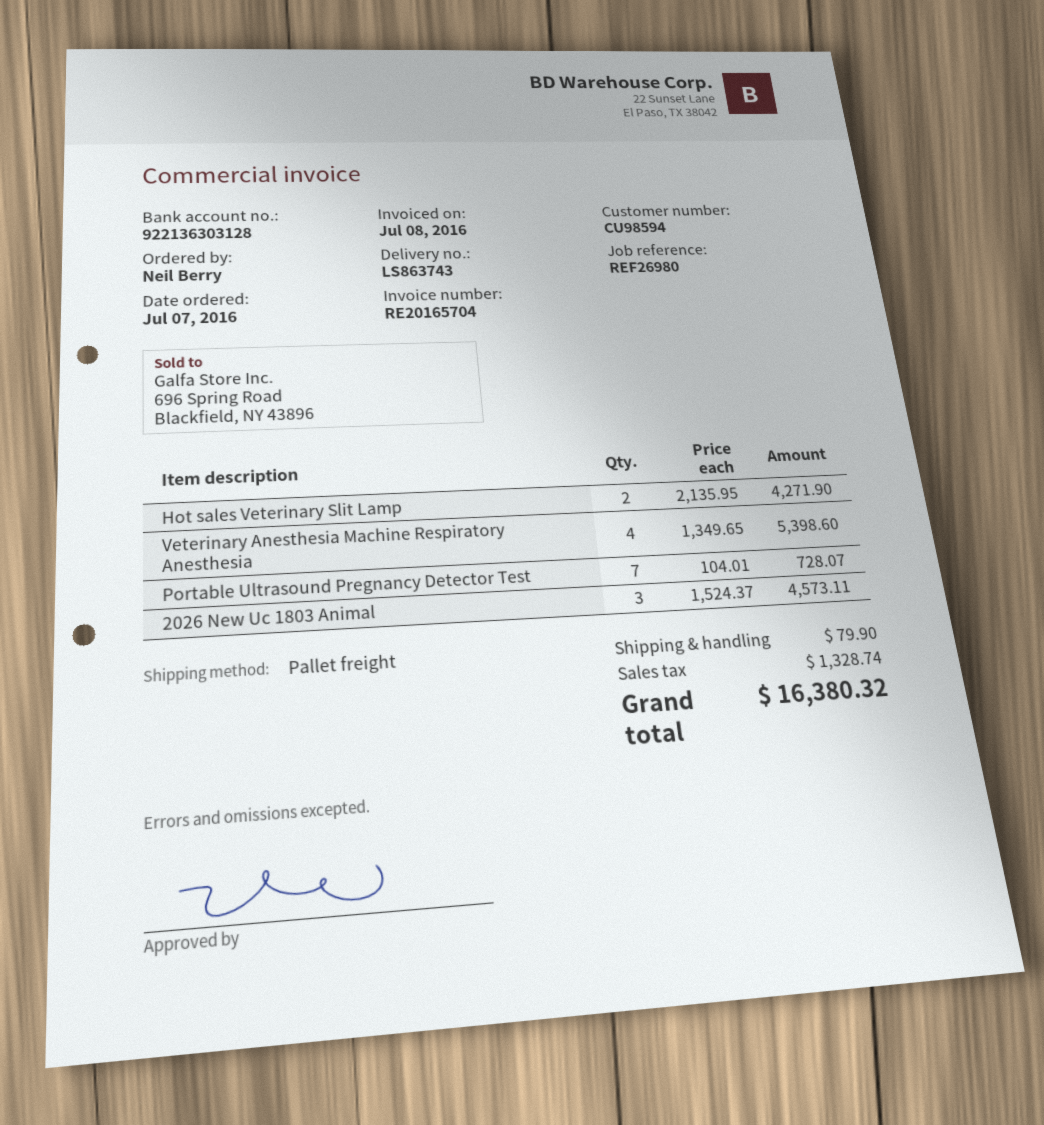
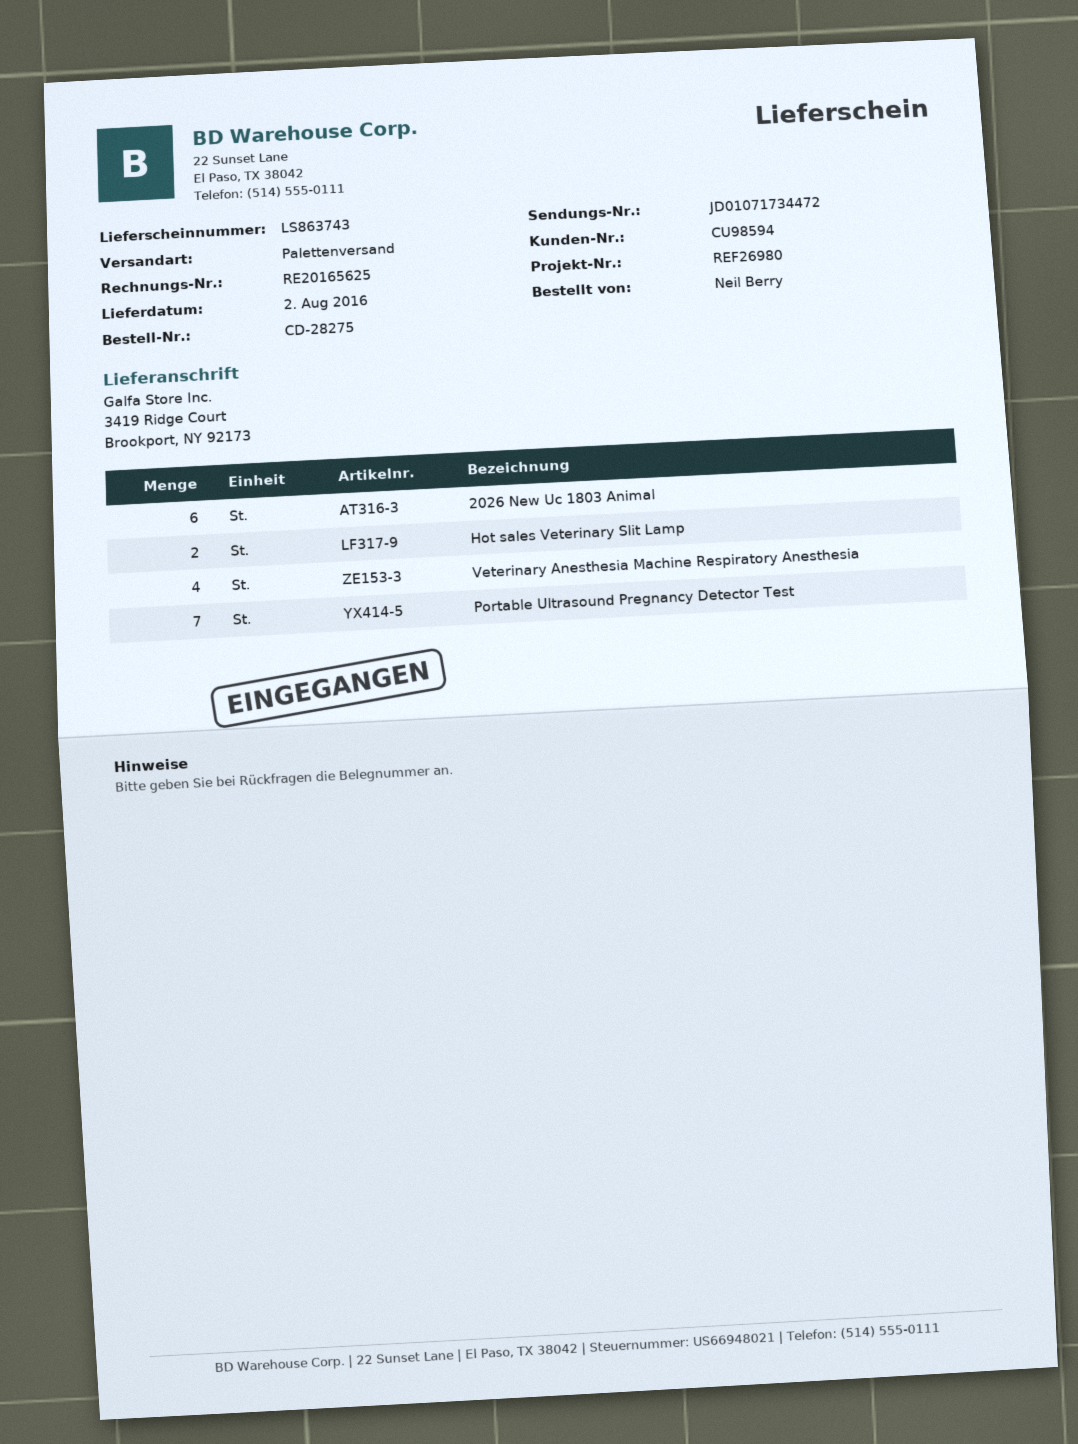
invoice number: RE20165704 -> RE20165625
2026 New Uc 1803 Animal: 3 -> 6

